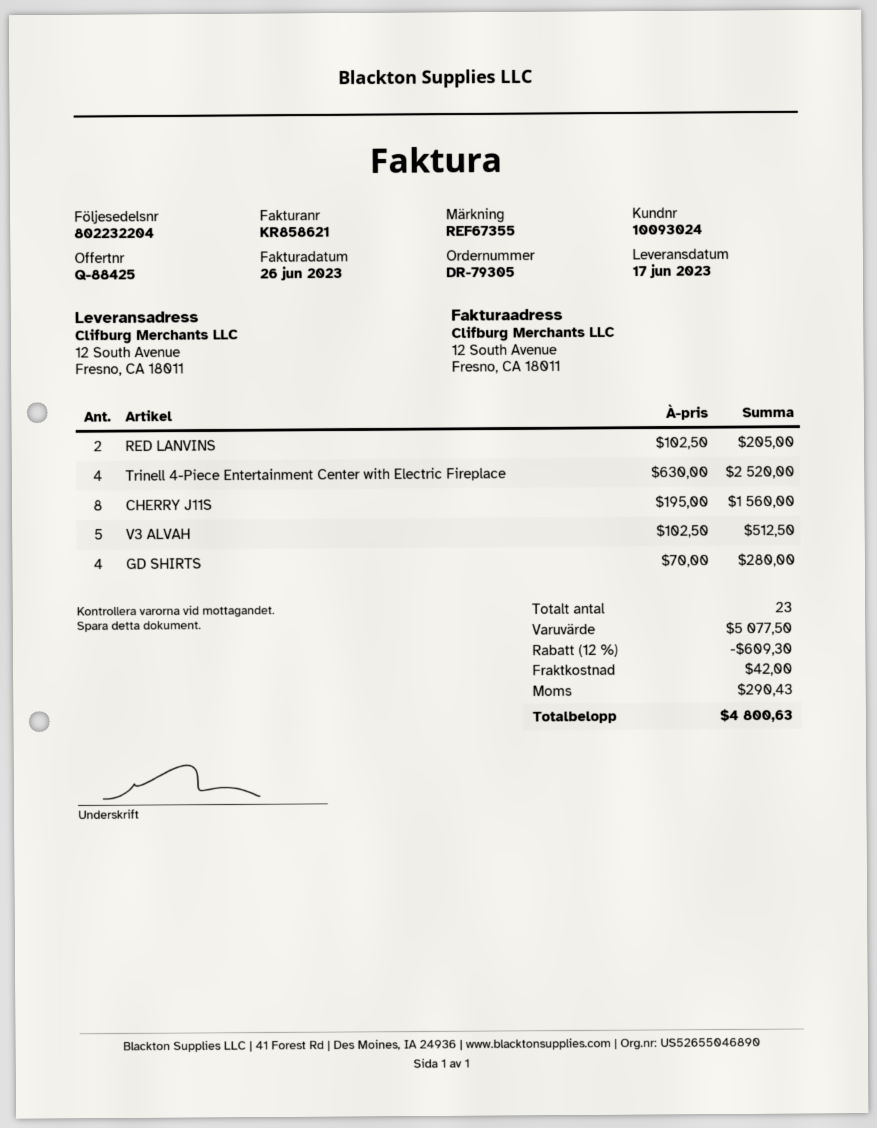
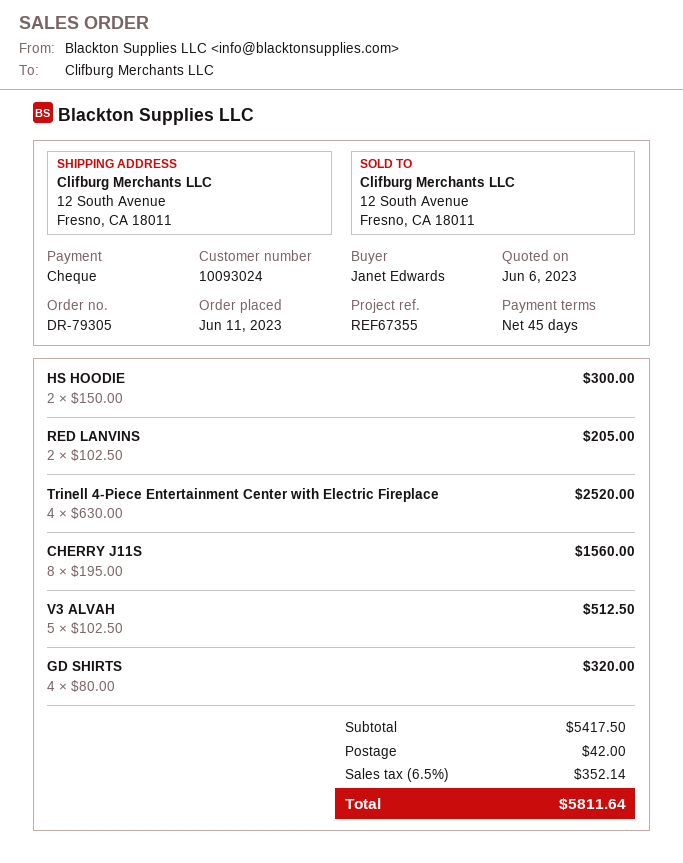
GD SHIRTS: 4 x 70.00 = 280.00 -> 4 x 80.00 = 320.00
HS HOODIE: none -> 2 x 150.00 = 300.00
subtotal: 5077.50 -> 5417.50
discount: 12% = 609.30 -> none
tax: 290.43 -> 352.14
total: 4800.63 -> 5811.64

